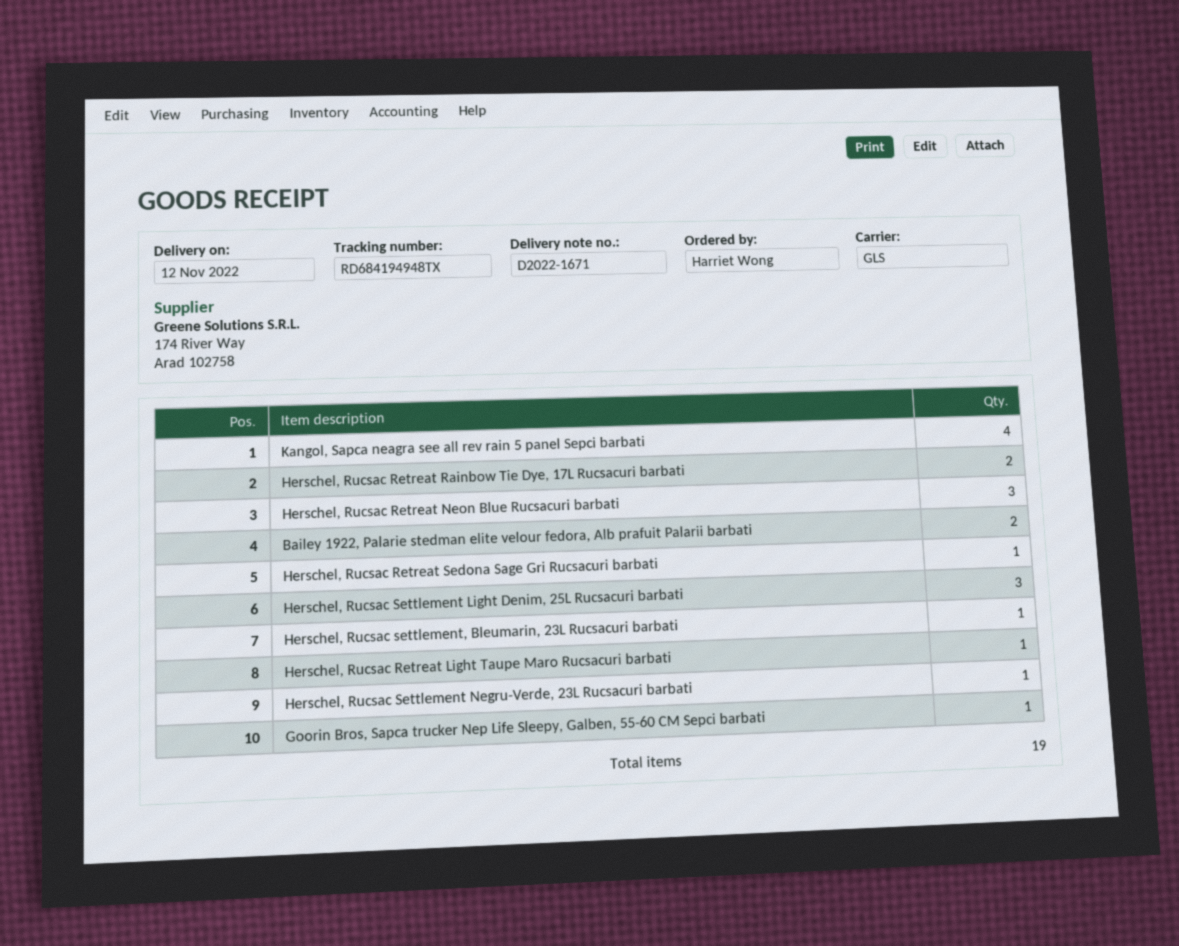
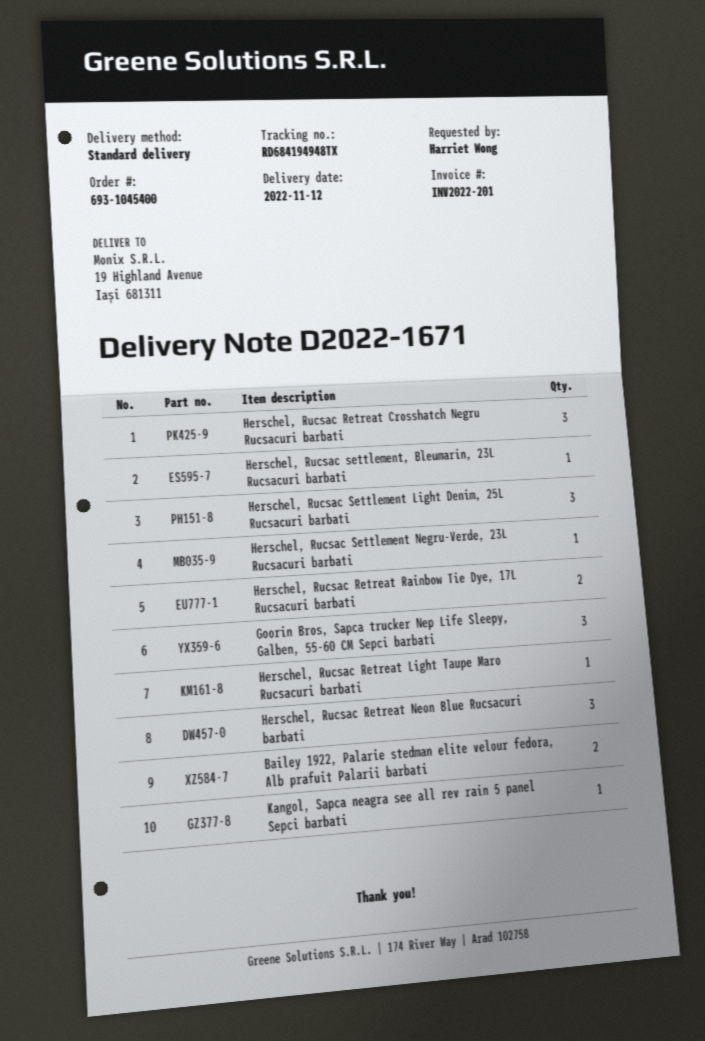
shipping method: GLS -> standard
Kangol, Sapca neagra see all rev rain 5 panel Sepci barbati: 4 -> 1
Herschel, Rucsac Retreat Sedona Sage Gri Rucsacuri barbati: 1 -> none
Goorin Bros, Sapca trucker Nep Life Sleepy, Galben, 55-60 CM Sepci barbati: 1 -> 3
Herschel, Rucsac Retreat Crosshatch Negru Rucsacuri barbati: none -> 3

